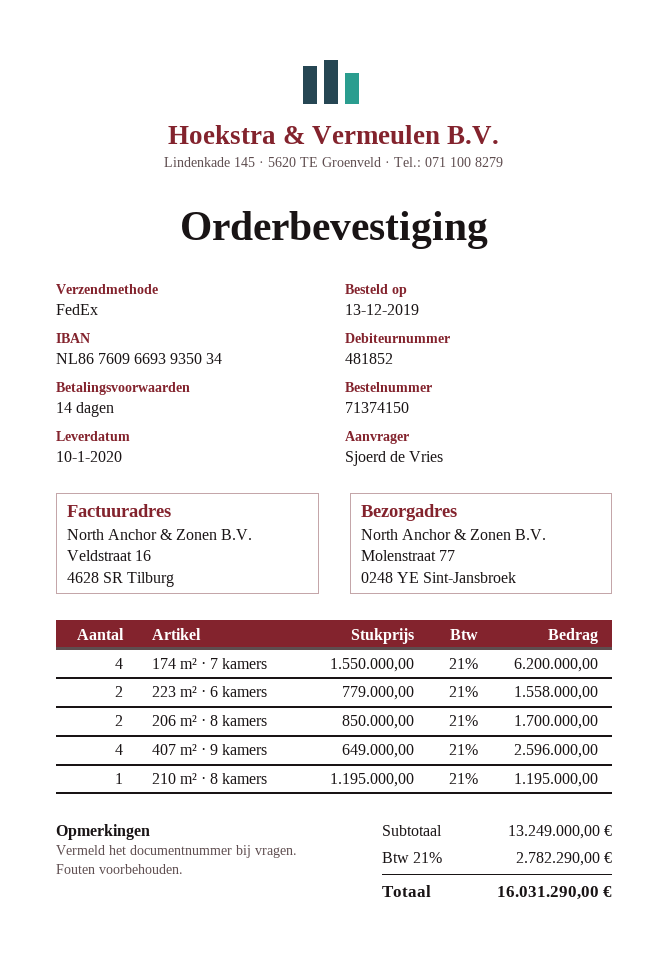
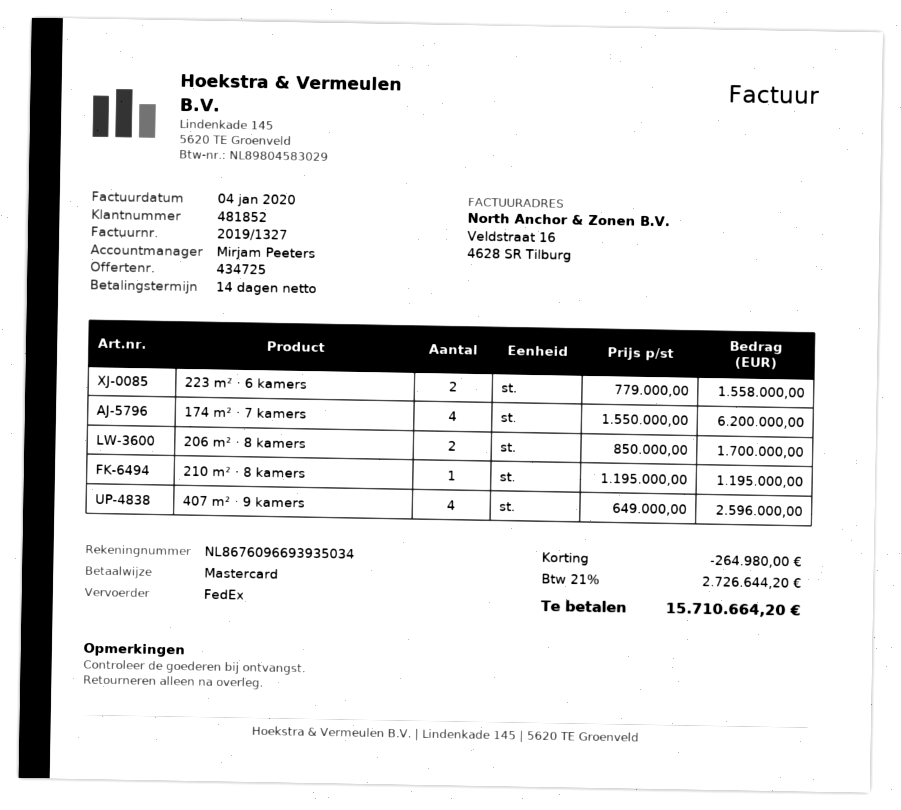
discount: none -> 264980.00
tax: 21% = 2782290.00 -> 21% = 2726644.20
total: 16031290.00 -> 15710664.20

